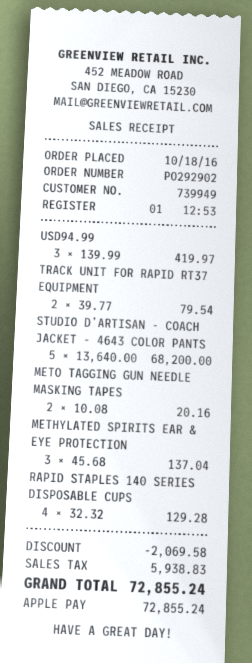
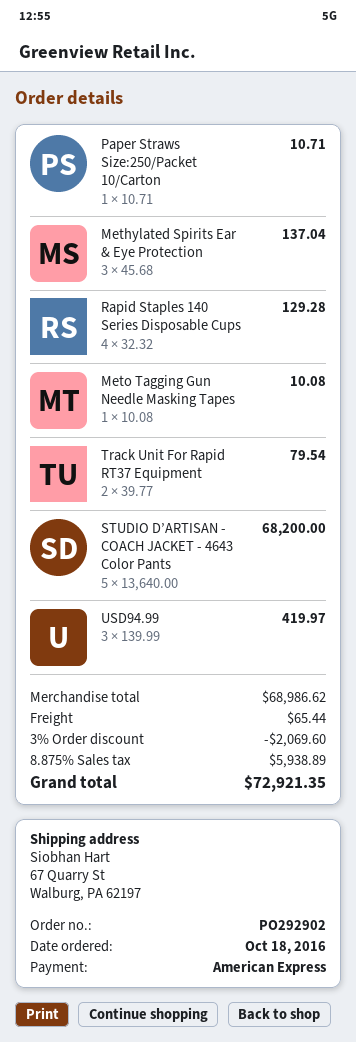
payment method: Apple Pay -> American Express
METO TAGGING GUN NEEDLE MASKING TAPES: 2 x 10.08 = 20.16 -> 1 x 10.08 = 10.08
Paper Straws Size:250/Packet 10/Carton: none -> 1 x 10.71 = 10.71
discount: 2069.58 -> 2069.60
shipping: none -> 65.44
tax: 5938.83 -> 5938.89
total: 72855.24 -> 72921.35

